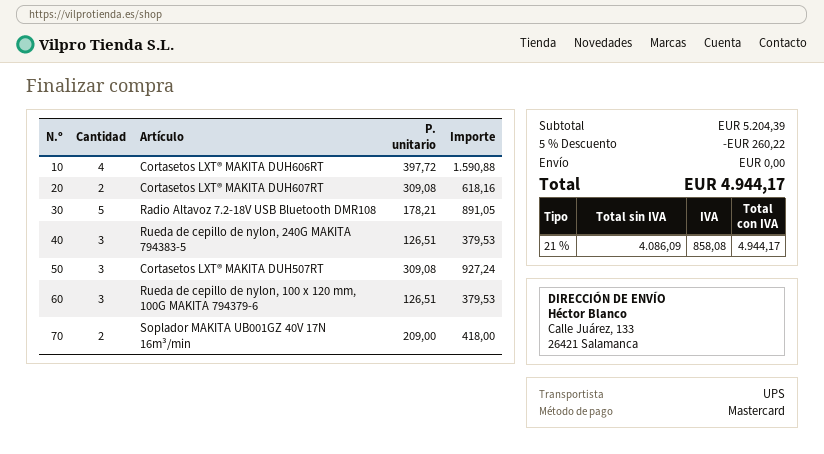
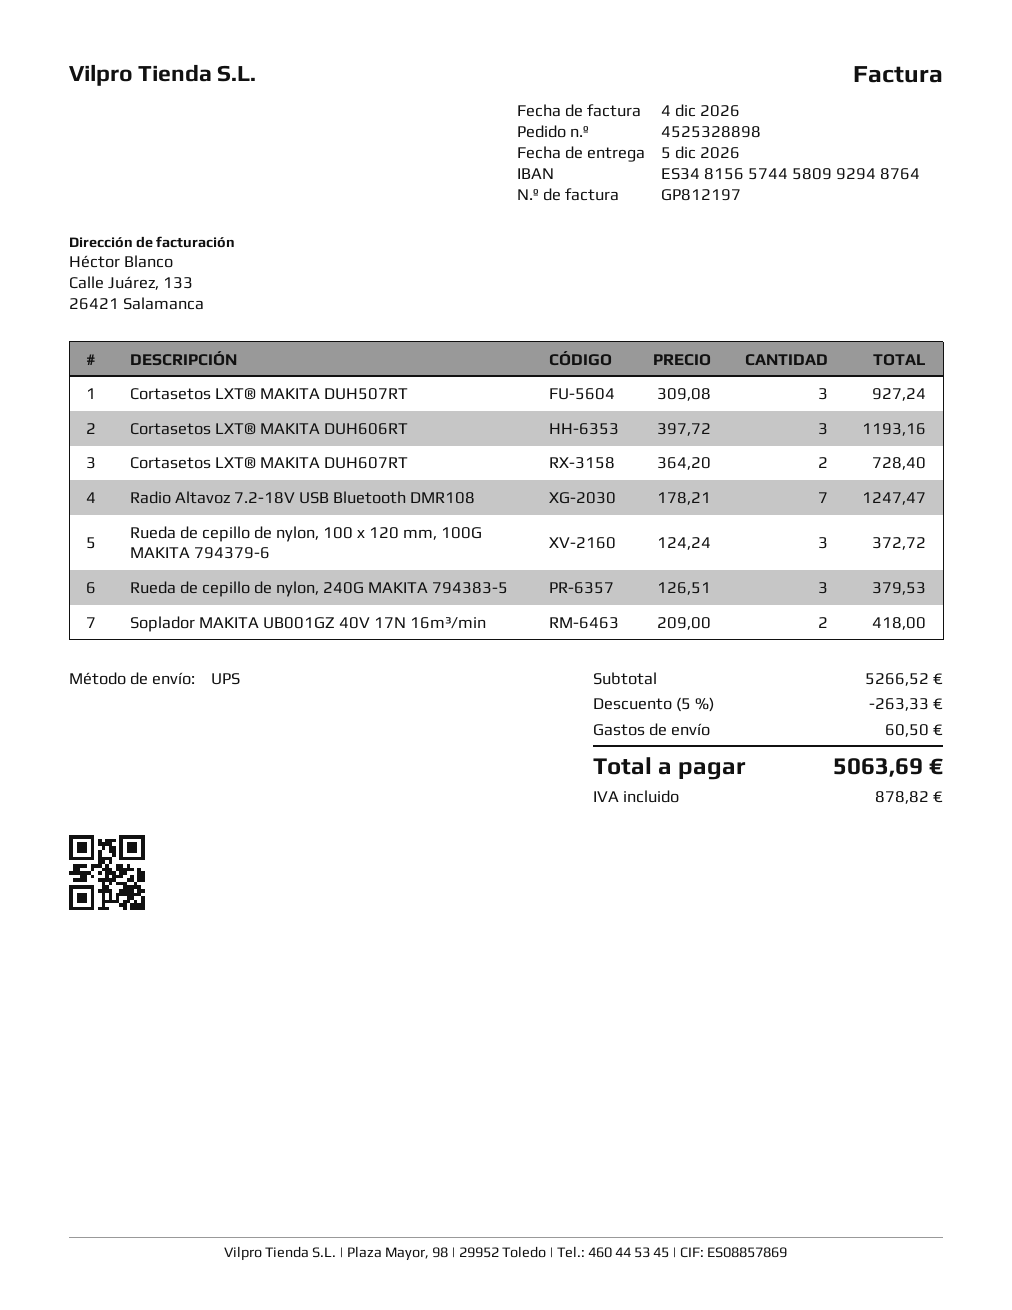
Cortasetos LXT® MAKITA DUH606RT: 4 x 397.72 = 1590.88 -> 3 x 397.72 = 1193.16
Cortasetos LXT® MAKITA DUH607RT: 2 x 309.08 = 618.16 -> 2 x 364.20 = 728.40
Radio Altavoz 7.2-18V USB Bluetooth DMR108: 5 x 178.21 = 891.05 -> 7 x 178.21 = 1247.47
Rueda de cepillo de nylon, 100 x 120 mm, 100G MAKITA 794379-6: 3 x 126.51 = 379.53 -> 3 x 124.24 = 372.72
subtotal: 5204.39 -> 5266.52
discount: 5% = 260.22 -> 5% = 263.33
shipping: 0.00 -> 60.50
tax: 858.08 -> 878.82
total: 4944.17 -> 5063.69

